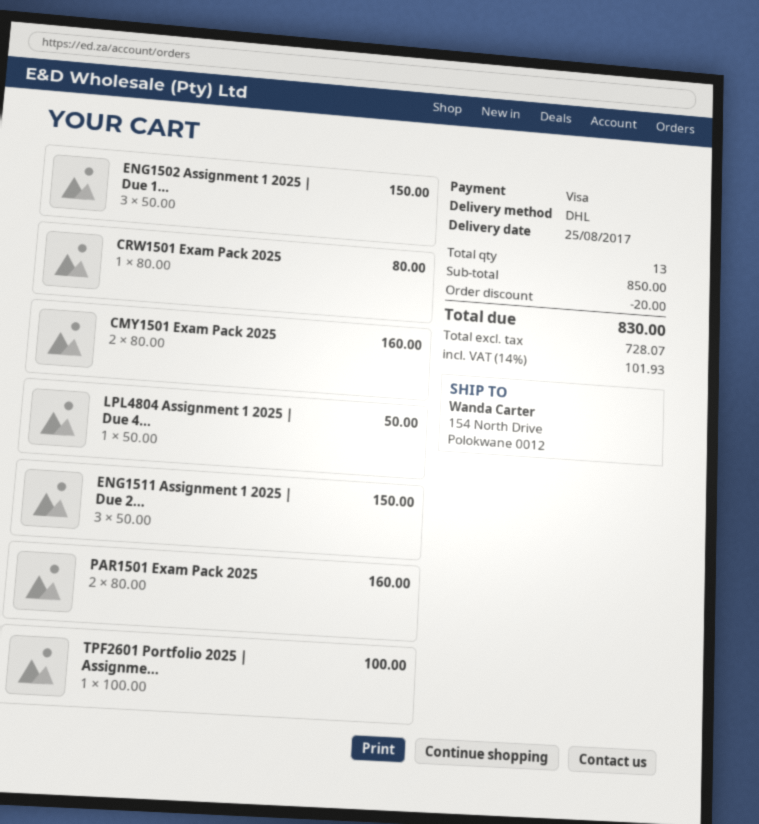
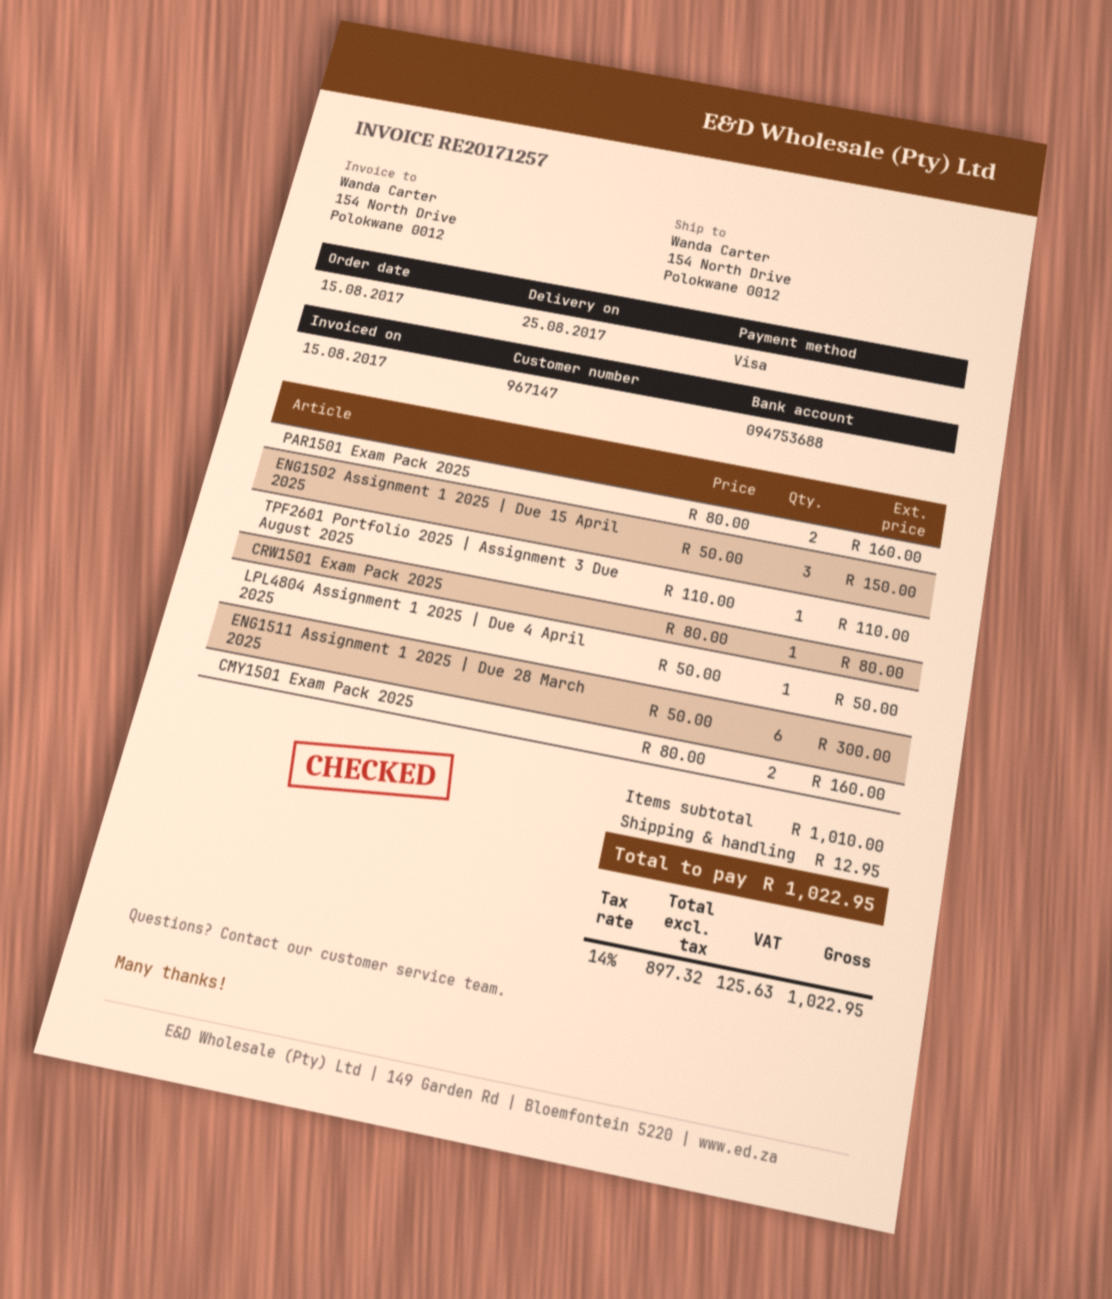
ENG1511 Assignment 1 2025 | Due 2...: 3 x 50.00 = 150.00 -> 6 x 50.00 = 300.00
TPF2601 Portfolio 2025 | Assignme...: 1 x 100.00 = 100.00 -> 1 x 110.00 = 110.00
subtotal: 850.00 -> 1010.00
discount: 20.00 -> none
shipping: none -> 12.95
net: 728.07 -> 897.32
tax: 14% = 101.93 -> 14% = 125.63
total: 830.00 -> 1022.95

